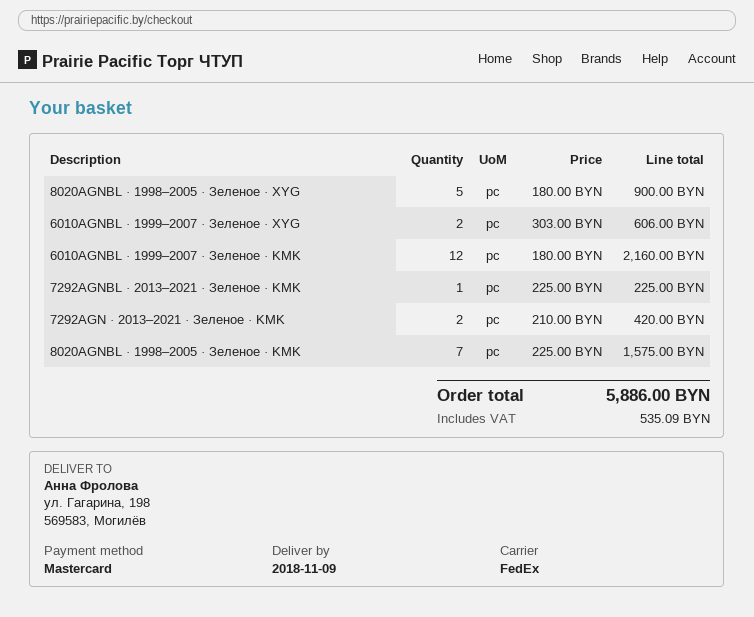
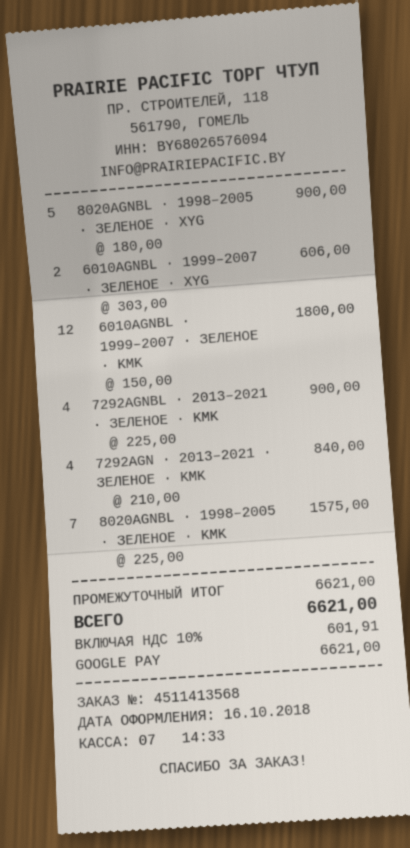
payment method: Mastercard -> Google Pay
6010AGNBL · 1999–2007 · Зеленое · KMK: 12 x 180.00 = 2160.00 -> 12 x 150.00 = 1800.00
7292AGNBL · 2013–2021 · Зеленое · KMK: 1 x 225.00 = 225.00 -> 4 x 225.00 = 900.00
7292AGN · 2013–2021 · Зеленое · KMK: 2 x 210.00 = 420.00 -> 4 x 210.00 = 840.00
tax: 535.09 -> 601.91
total: 5886.00 -> 6621.00

